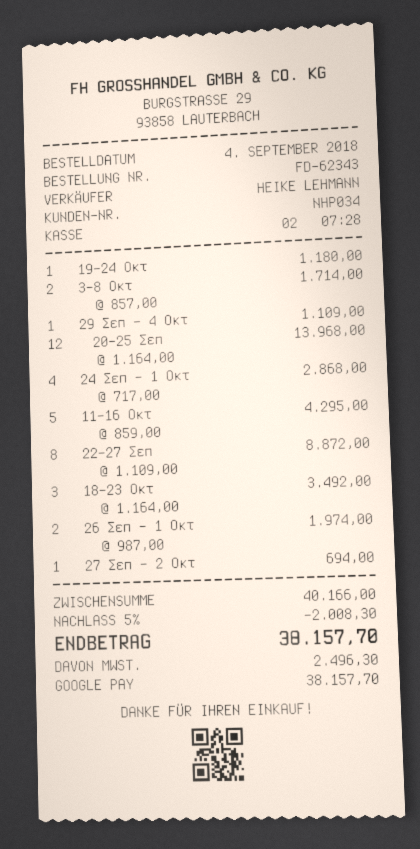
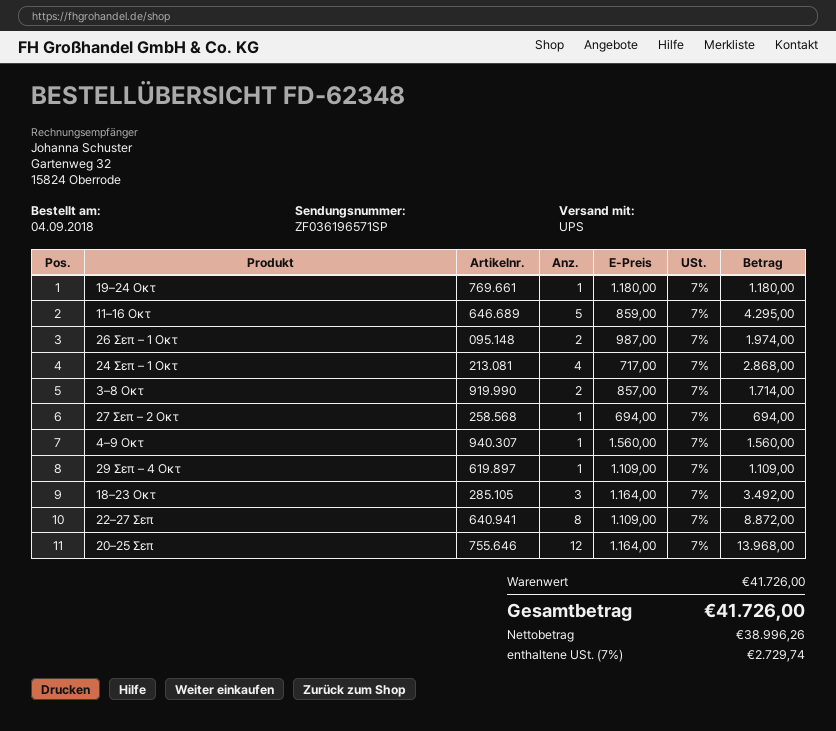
order number: FD-62343 -> FD-62348
4–9 Οκτ: none -> 1 x 1560.00 = 1560.00
subtotal: 40166.00 -> 41726.00
discount: 5% = 2008.30 -> none
tax: 2496.30 -> 2729.74
total: 38157.70 -> 41726.00

